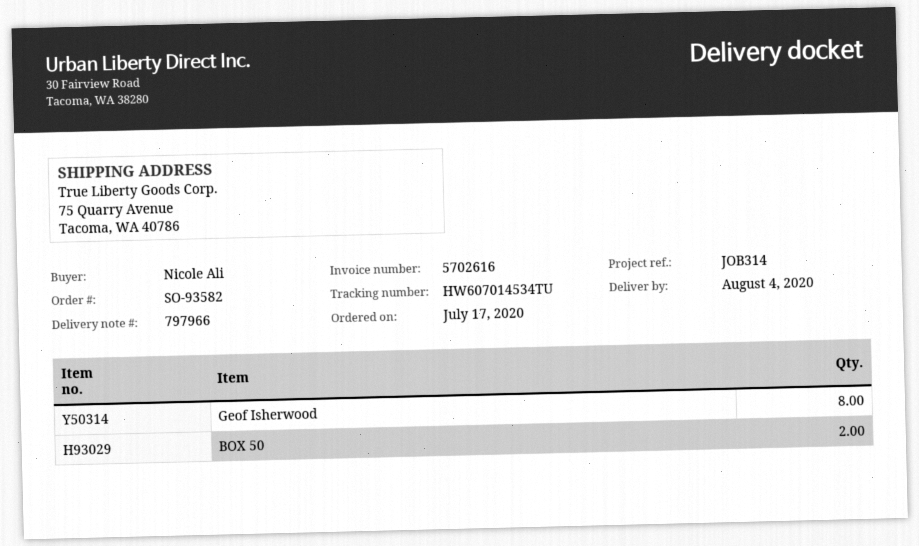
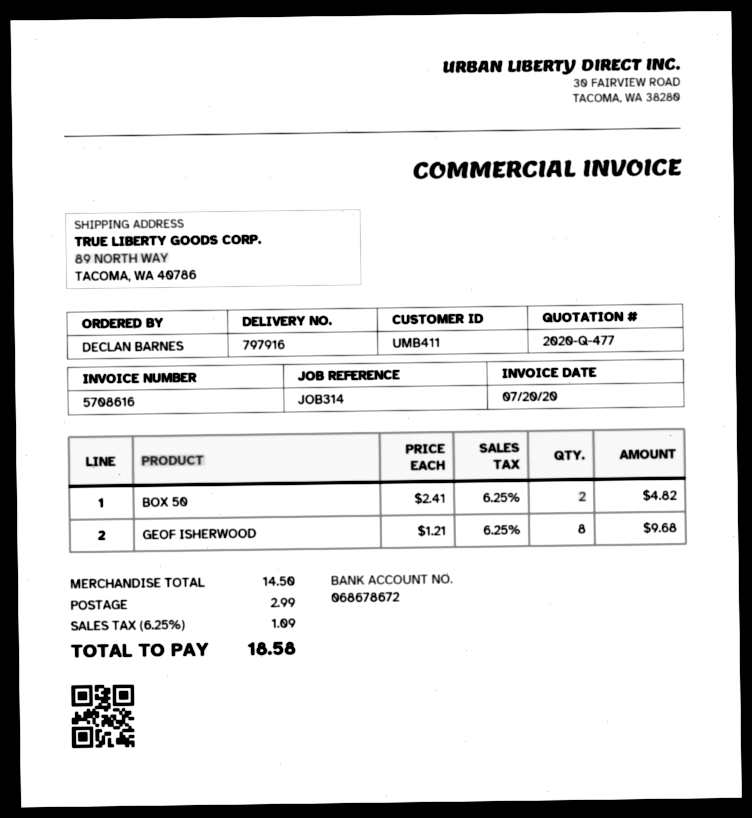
delivery note number: 797966 -> 797916
invoice number: 5702616 -> 5708616
ordered by: Nicole Ali -> DECLAN BARNES
ship to: 75 Quarry Avenue, Tacoma, WA 40786 -> 89 NORTH WAY, TACOMA, WA 40786

